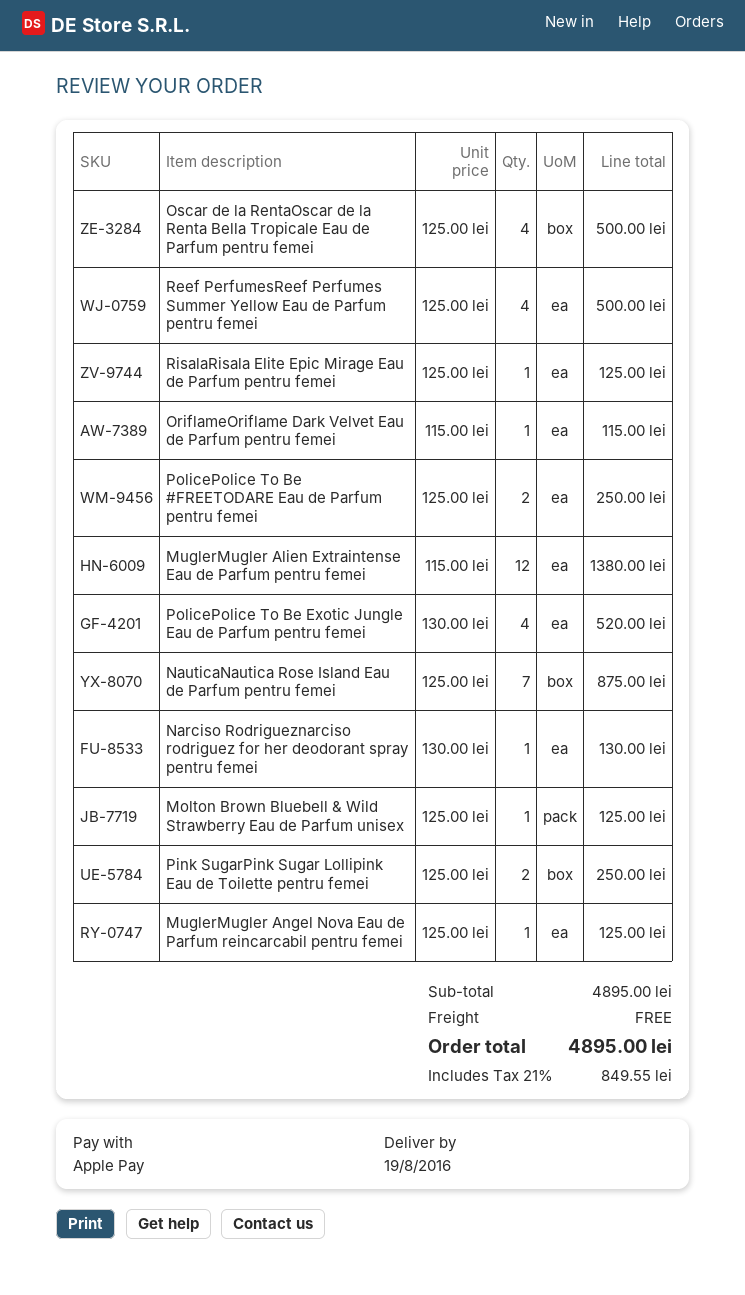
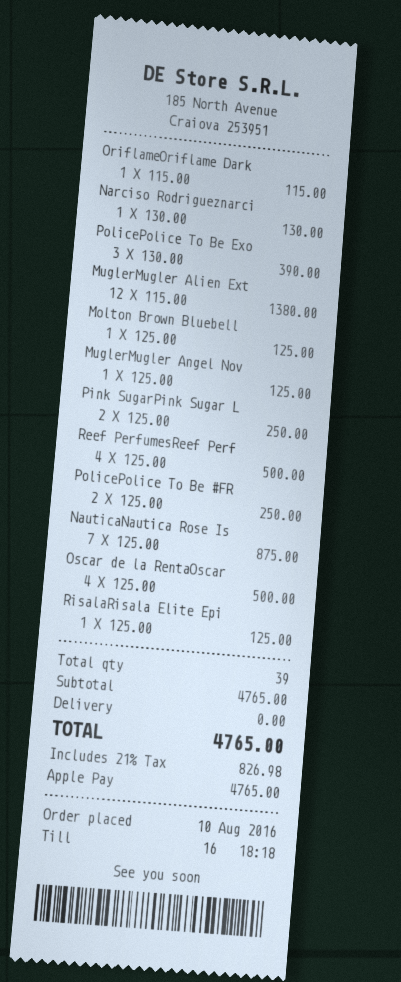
PolicePolice To Be Exotic Jungle Eau de Parfum pentru femei: 4 x 130.00 = 520.00 -> 3 x 130.00 = 390.00
subtotal: 4895.00 -> 4765.00
tax: 21% = 849.55 -> 21% = 826.98
total: 4895.00 -> 4765.00

